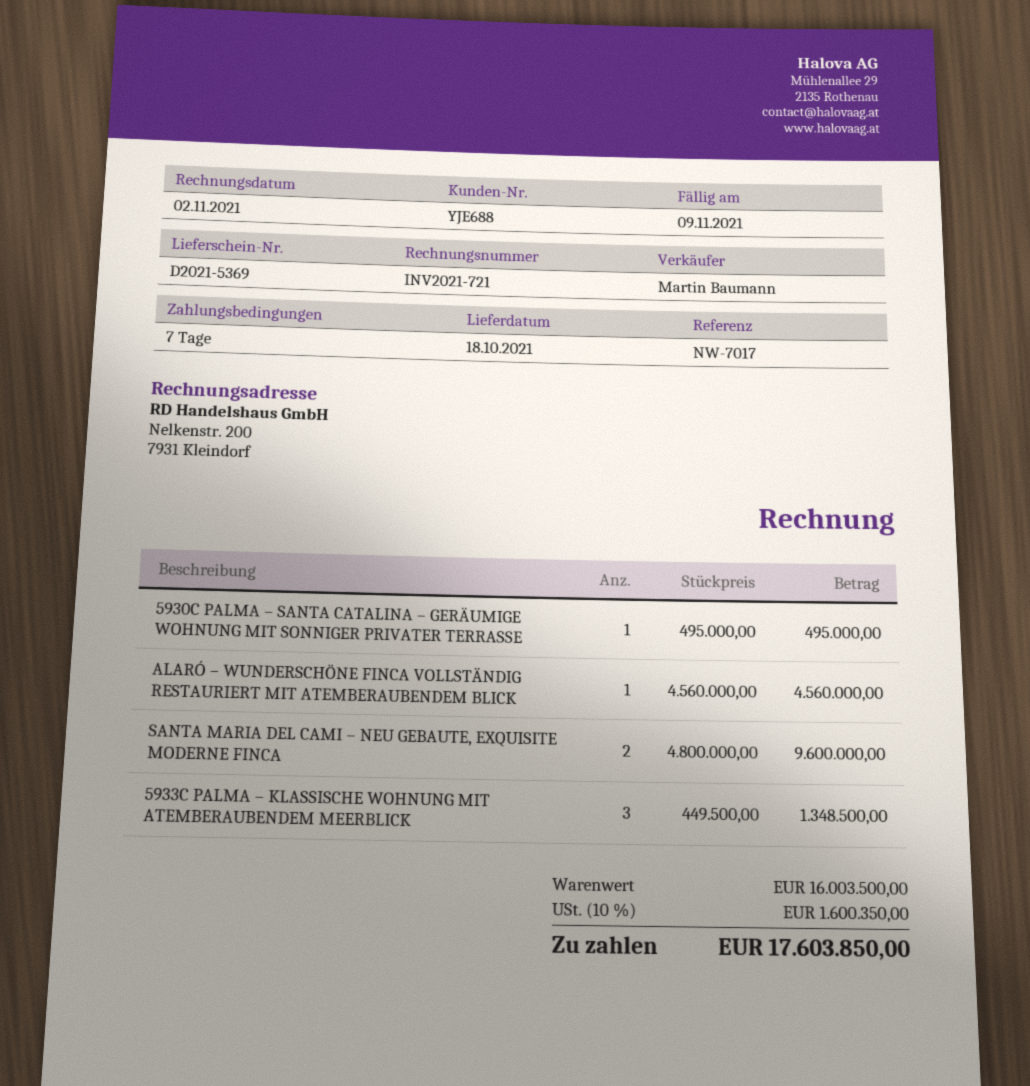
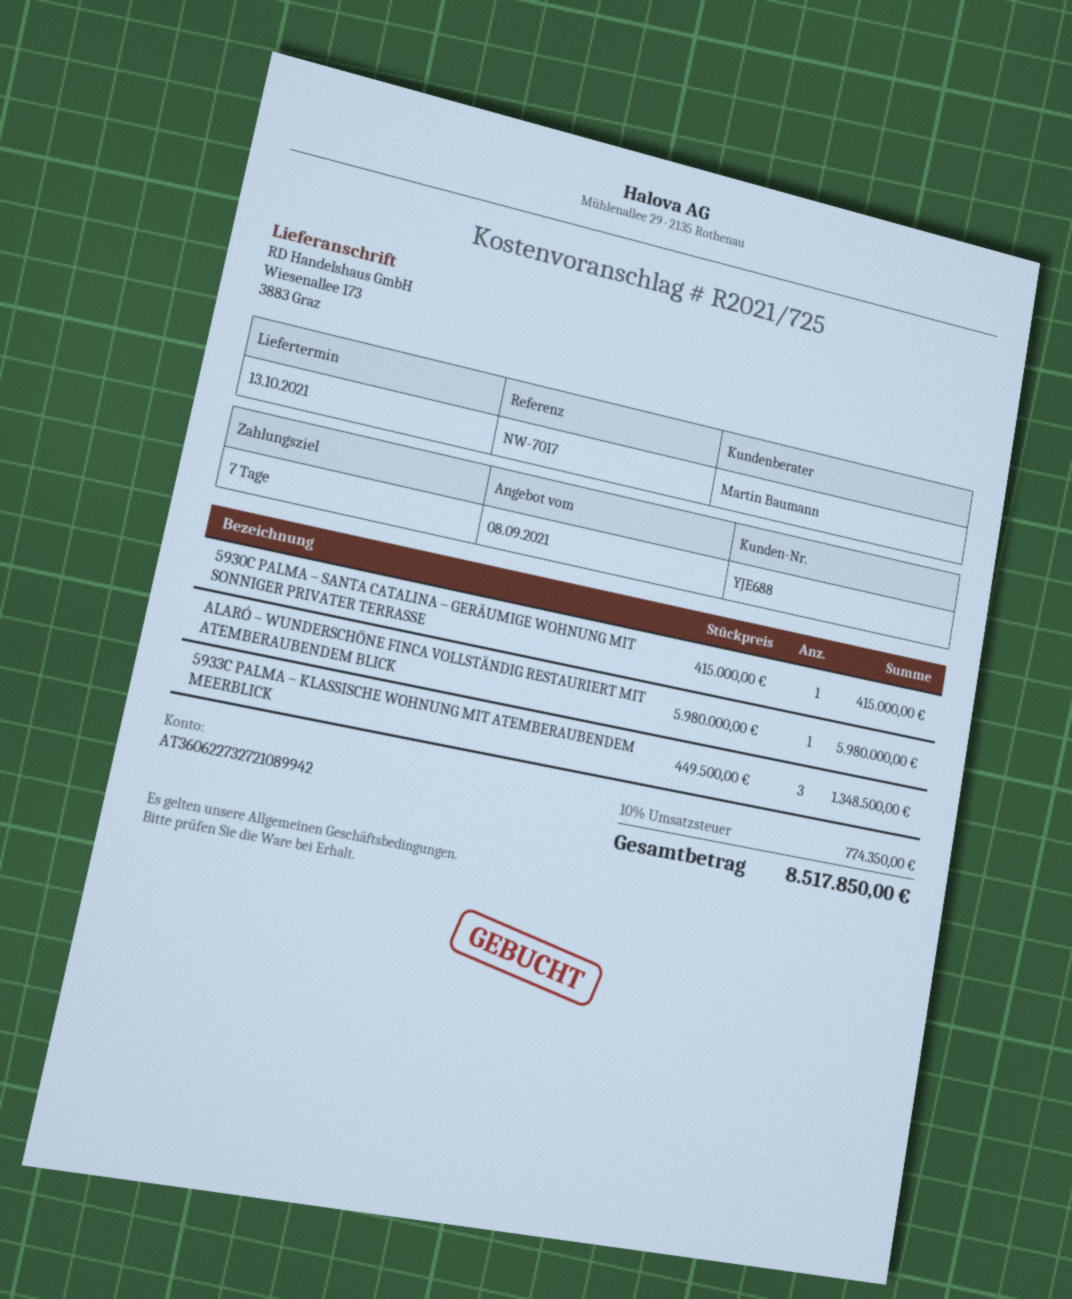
delivery date: 2021-10-18 -> 2021-10-13
5930C PALMA – SANTA CATALINA – GERÄUMIGE WOHNUNG MIT SONNIGER PRIVATER TERRASSE: 1 x 495000.00 = 495000.00 -> 1 x 415000.00 = 415000.00
ALARÓ – WUNDERSCHÖNE FINCA VOLLSTÄNDIG RESTAURIERT MIT ATEMBERAUBENDEM BLICK: 1 x 4560000.00 = 4560000.00 -> 1 x 5980000.00 = 5980000.00
SANTA MARIA DEL CAMI – NEU GEBAUTE, EXQUISITE MODERNE FINCA: 2 x 4800000.00 = 9600000.00 -> none
tax: 10% = 1600350.00 -> 10% = 774350.00
total: 17603850.00 -> 8517850.00

